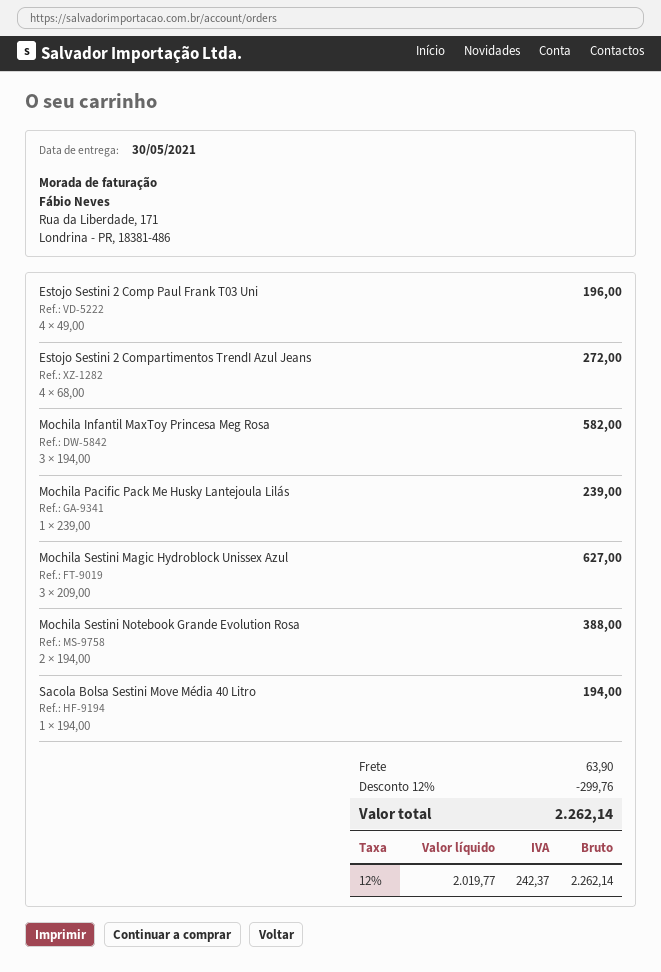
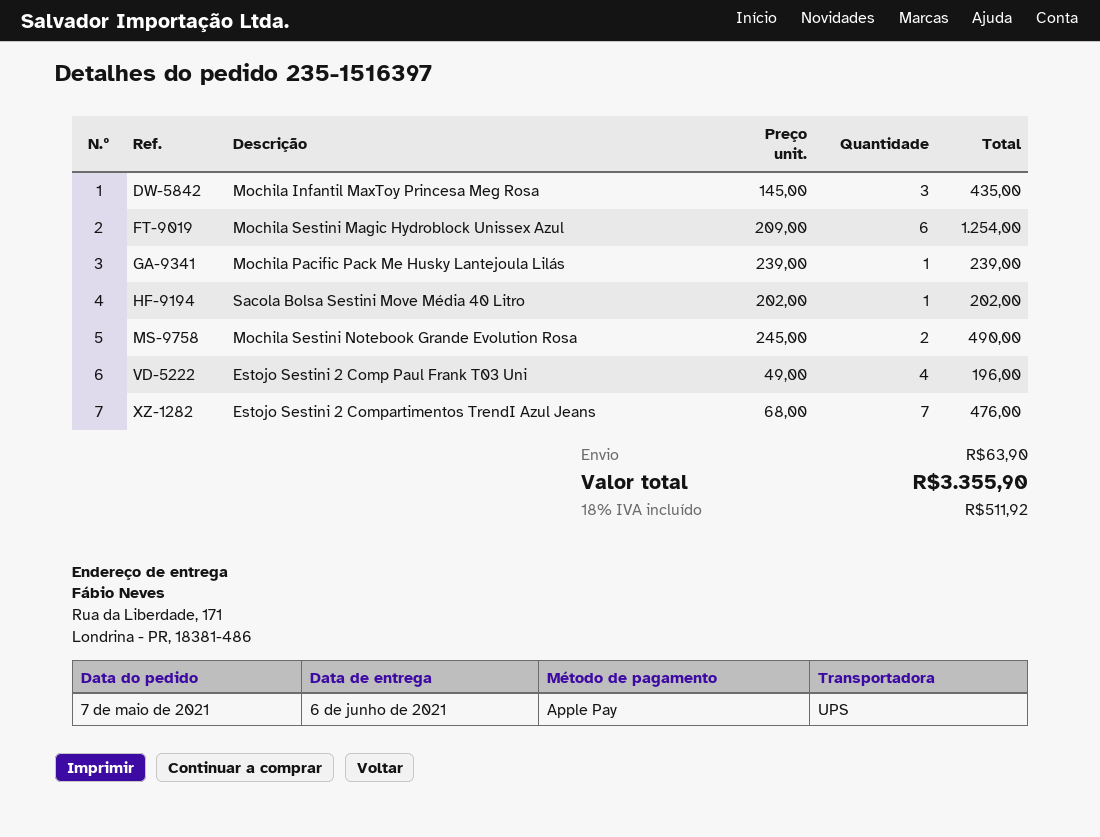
delivery date: 2021-05-30 -> 2021-06-06
Estojo Sestini 2 Compartimentos TrendI Azul Jeans: 4 x 68.00 = 272.00 -> 7 x 68.00 = 476.00
Mochila Infantil MaxToy Princesa Meg Rosa: 3 x 194.00 = 582.00 -> 3 x 145.00 = 435.00
Mochila Sestini Magic Hydroblock Unissex Azul: 3 x 209.00 = 627.00 -> 6 x 209.00 = 1254.00
Mochila Sestini Notebook Grande Evolution Rosa: 2 x 194.00 = 388.00 -> 2 x 245.00 = 490.00
Sacola Bolsa Sestini Move Média 40 Litro: 1 x 194.00 = 194.00 -> 1 x 202.00 = 202.00
discount: 12% = 299.76 -> none
tax: 12% = 242.37 -> 18% = 511.92
total: 2262.14 -> 3355.90

